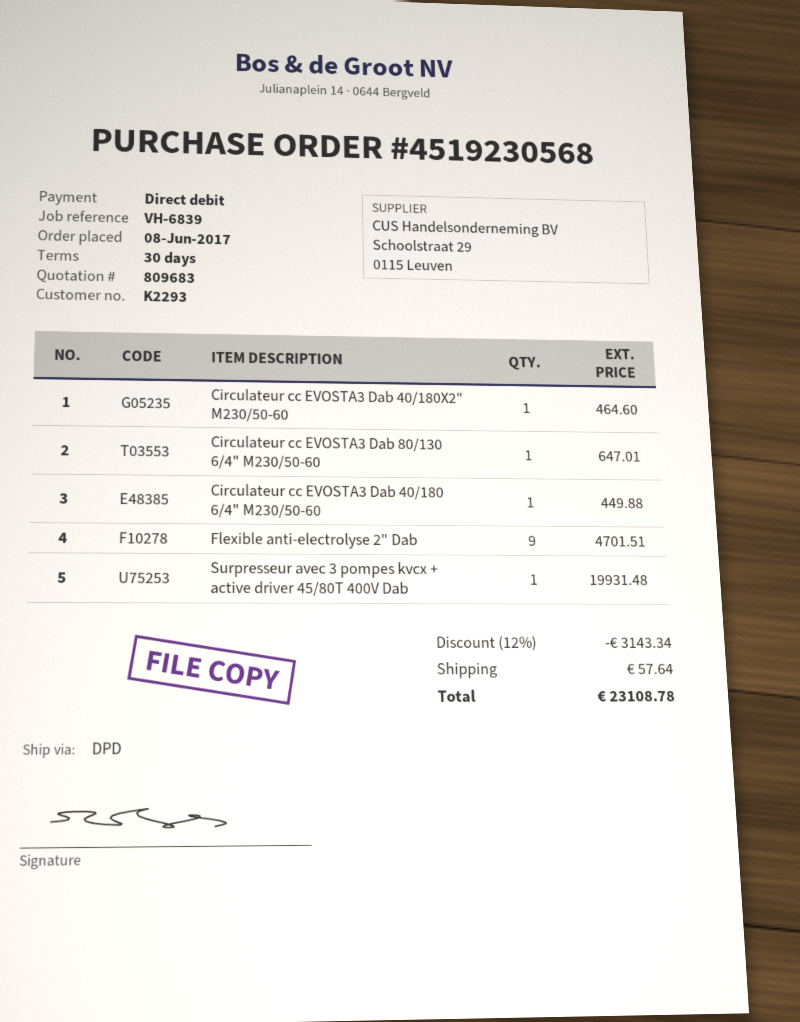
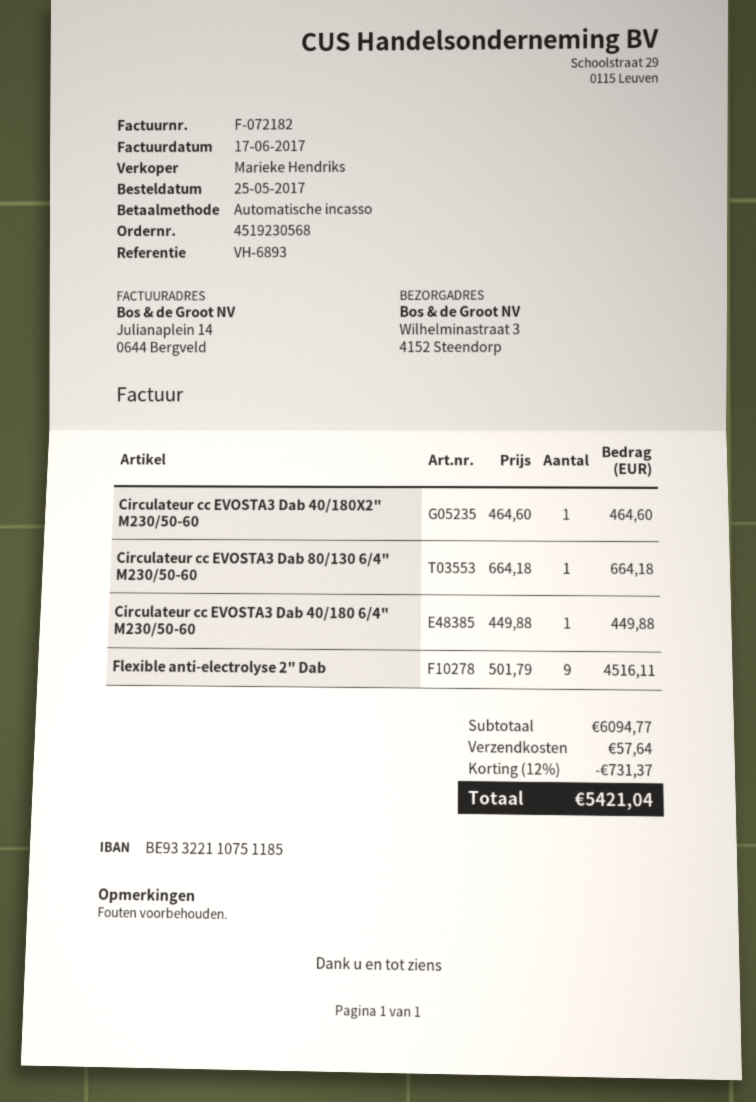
order date: 2017-06-08 -> 2017-05-25
reference: VH-6839 -> VH-6893
Circulateur cc EVOSTA3 Dab 80/130 6/4" M230/50-60: 1 for 647.01 -> 1 for 664.18
Flexible anti-electrolyse 2" Dab: 9 for 4701.51 -> 9 for 4516.11
Surpresseur avec 3 pompes kvcx + active driver 45/80T 400V Dab: 1 for 19931.48 -> none
discount: 12% = 3143.34 -> 12% = 731.37
total: 23108.78 -> 5421.04

